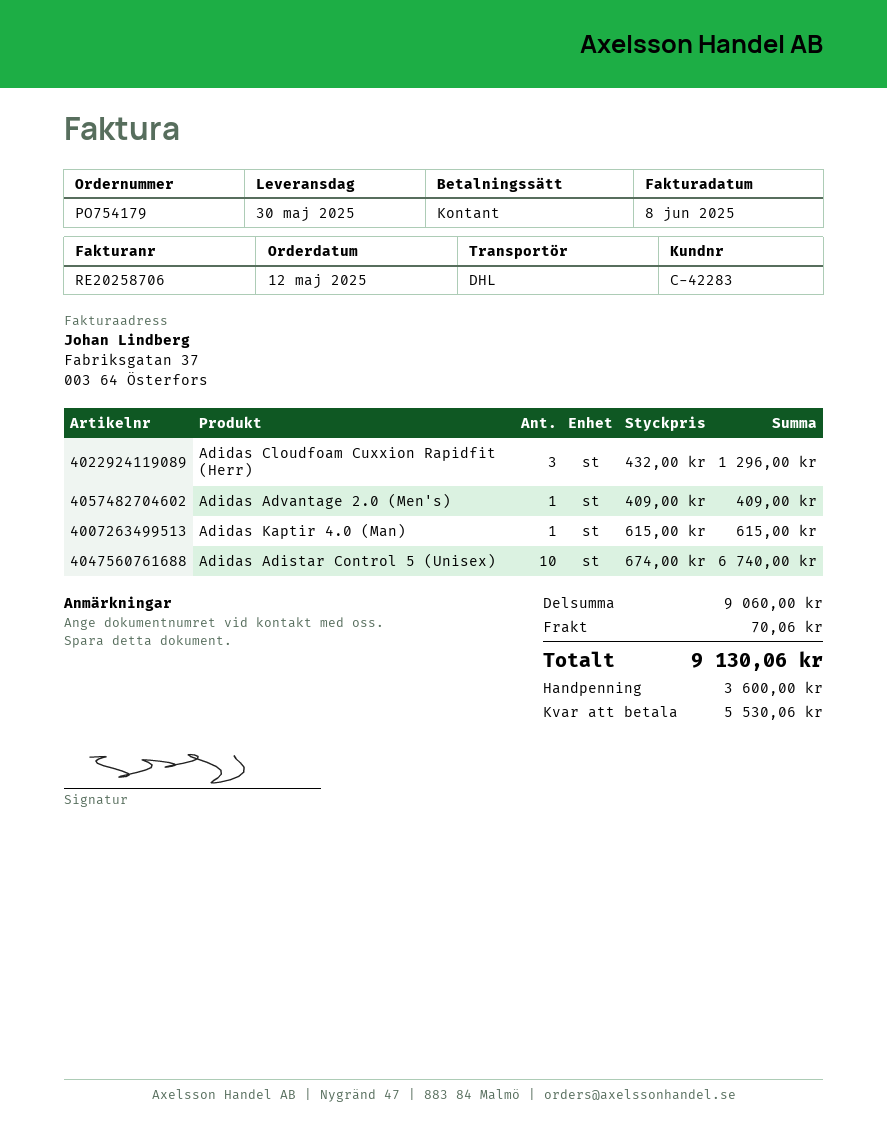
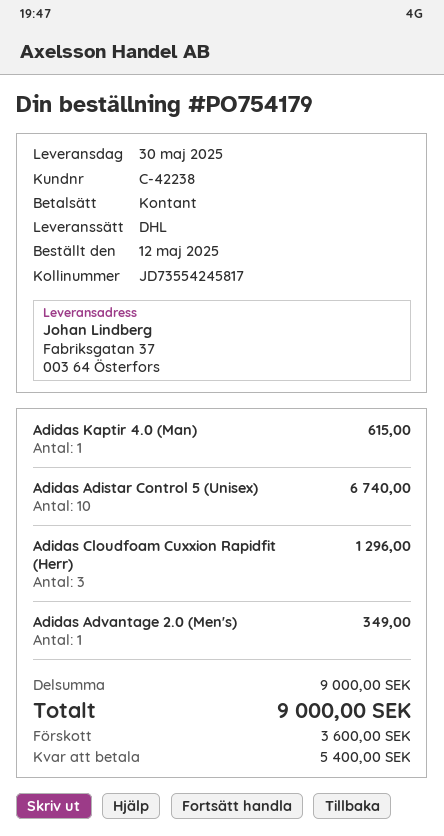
customer number: C-42283 -> C-42238
Adidas Advantage 2.0 (Men's): 1 for 409.00 -> 1 for 349.00
subtotal: 9060.00 -> 9000.00
shipping: 70.06 -> none
total: 9130.06 -> 9000.00
balance: 5530.06 -> 5400.00

